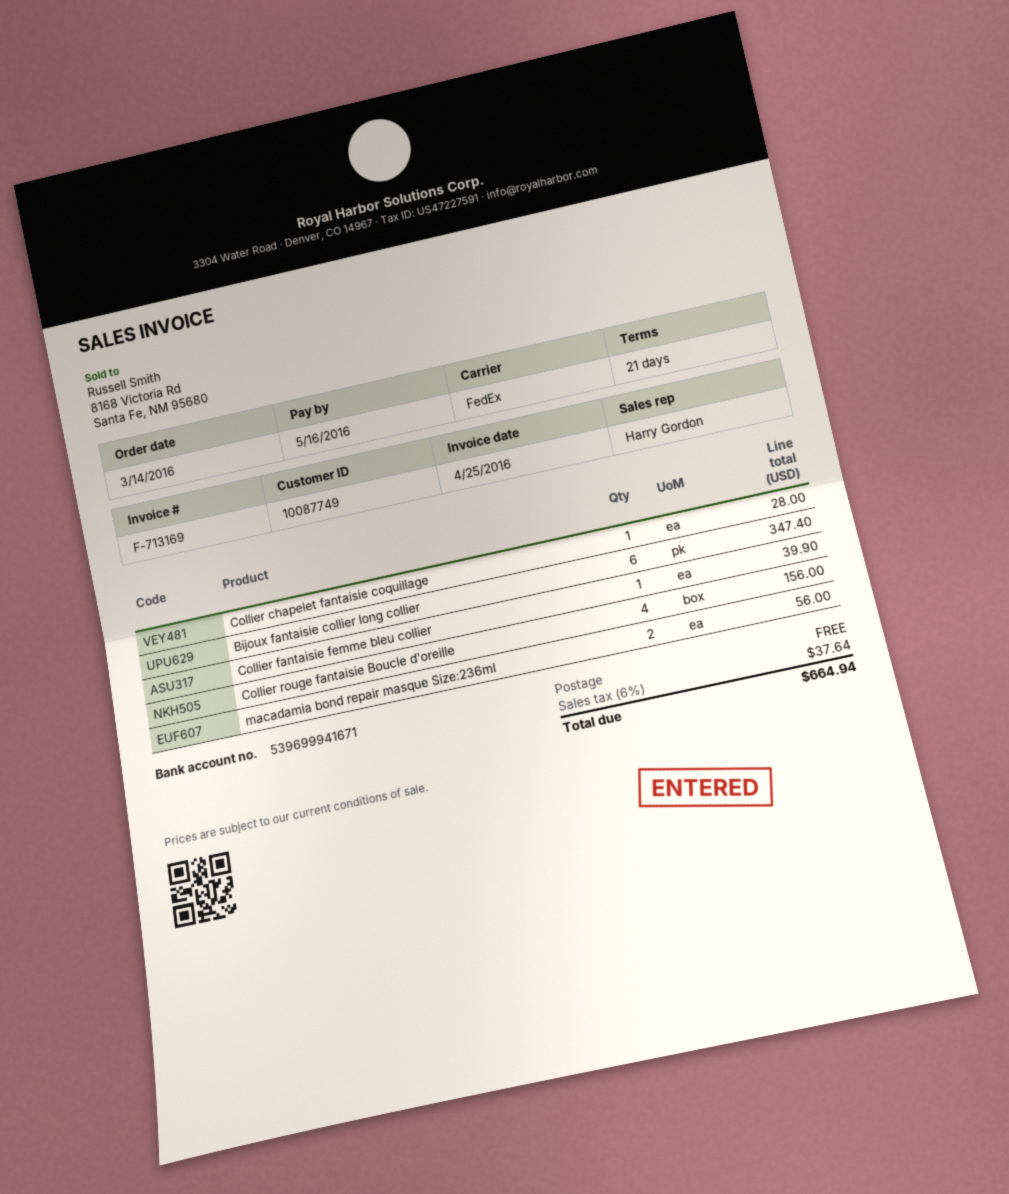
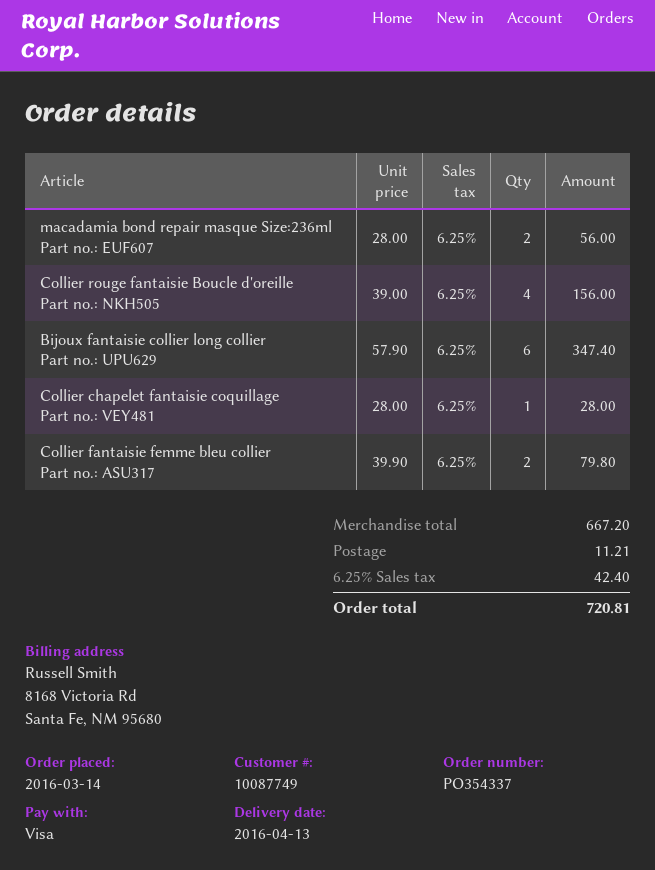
Collier fantaisie femme bleu collier: 1 for 39.90 -> 2 for 79.80
shipping: 0.00 -> 11.21
tax: 6% = 37.64 -> 6.25% = 42.40
total: 664.94 -> 720.81

